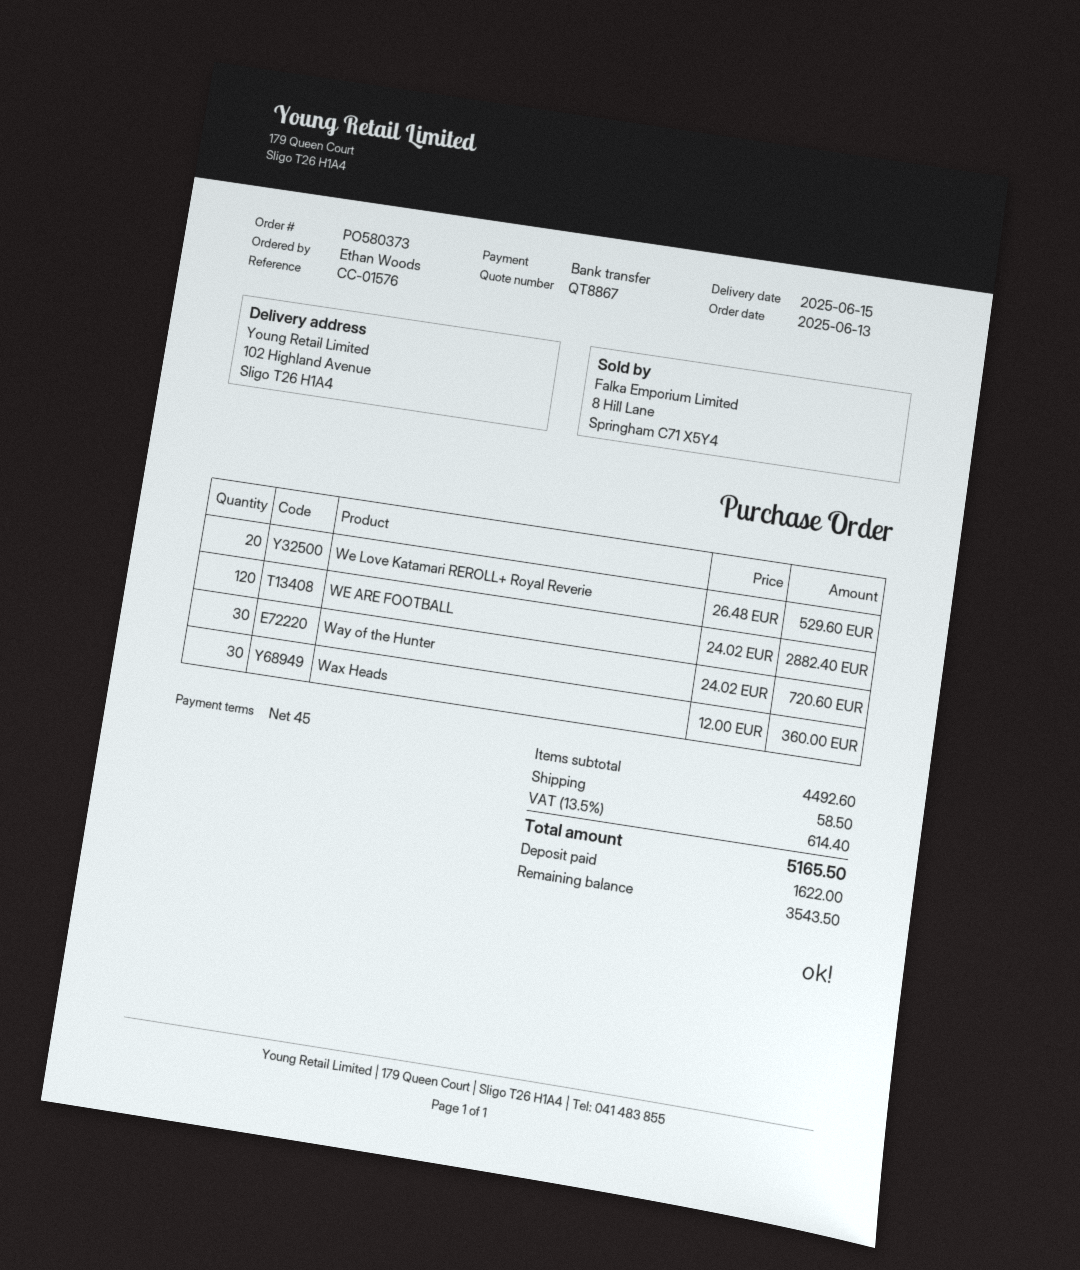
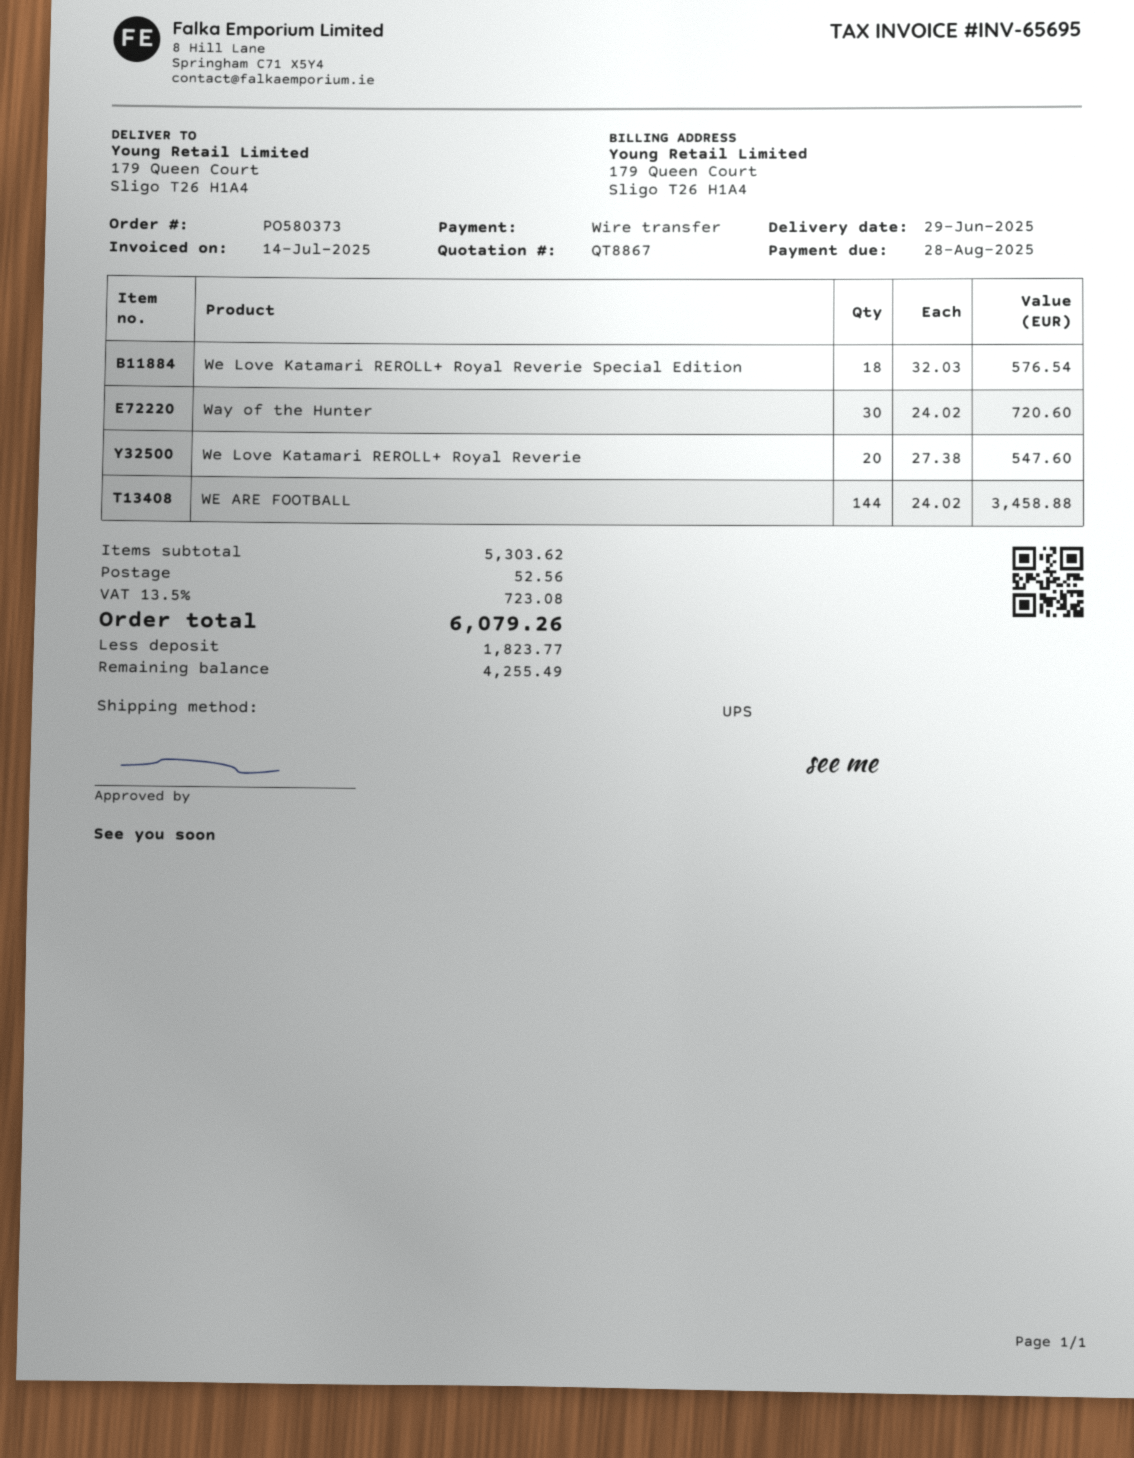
delivery date: 2025-06-15 -> 2025-06-29
ship to: 102 Highland Avenue, Sligo T26 H1A4 -> 179 Queen Court, Sligo T26 H1A4
We Love Katamari REROLL+ Royal Reverie: 20 x 26.48 = 529.60 -> 20 x 27.38 = 547.60
WE ARE FOOTBALL: 120 x 24.02 = 2882.40 -> 144 x 24.02 = 3458.88
Wax Heads: 30 x 12.00 = 360.00 -> none
We Love Katamari REROLL+ Royal Reverie Special Edition: none -> 18 x 32.03 = 576.54
subtotal: 4492.60 -> 5303.62
shipping: 58.50 -> 52.56
tax: 13.5% = 614.40 -> 13.5% = 723.08
total: 5165.50 -> 6079.26
deposit: 1622.00 -> 1823.77
balance: 3543.50 -> 4255.49

